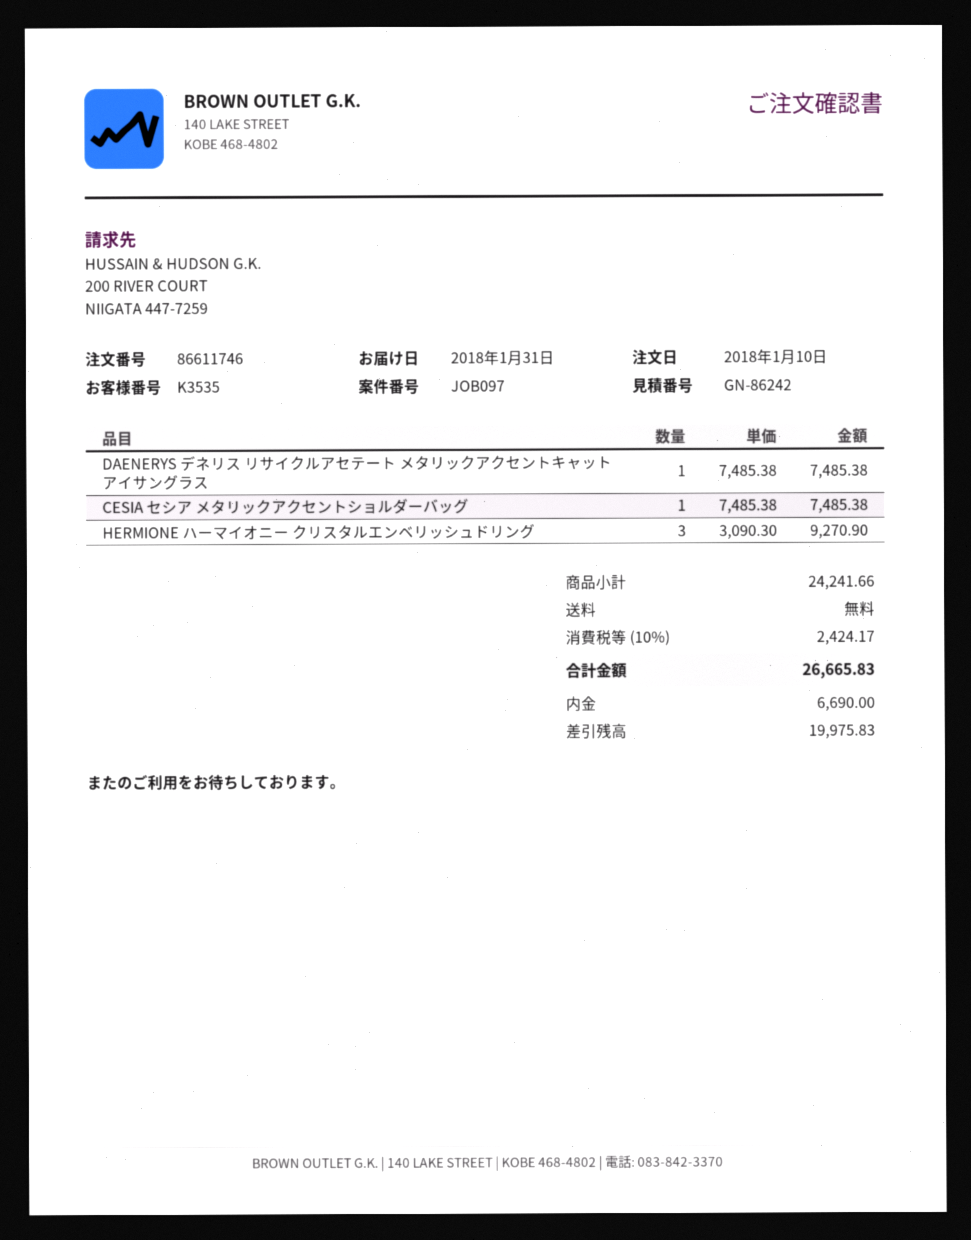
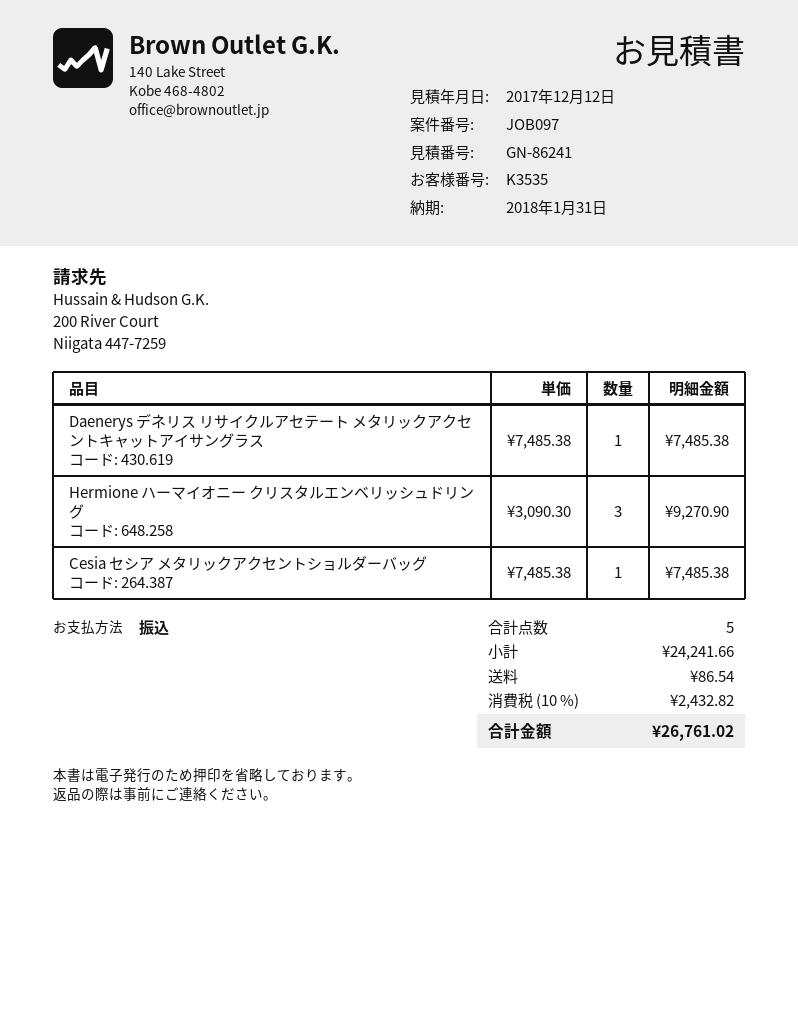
quote number: GN-86242 -> GN-86241
shipping: 0.00 -> 86.54
tax: 10% = 2424.17 -> 10% = 2432.82
total: 26665.83 -> 26761.02

